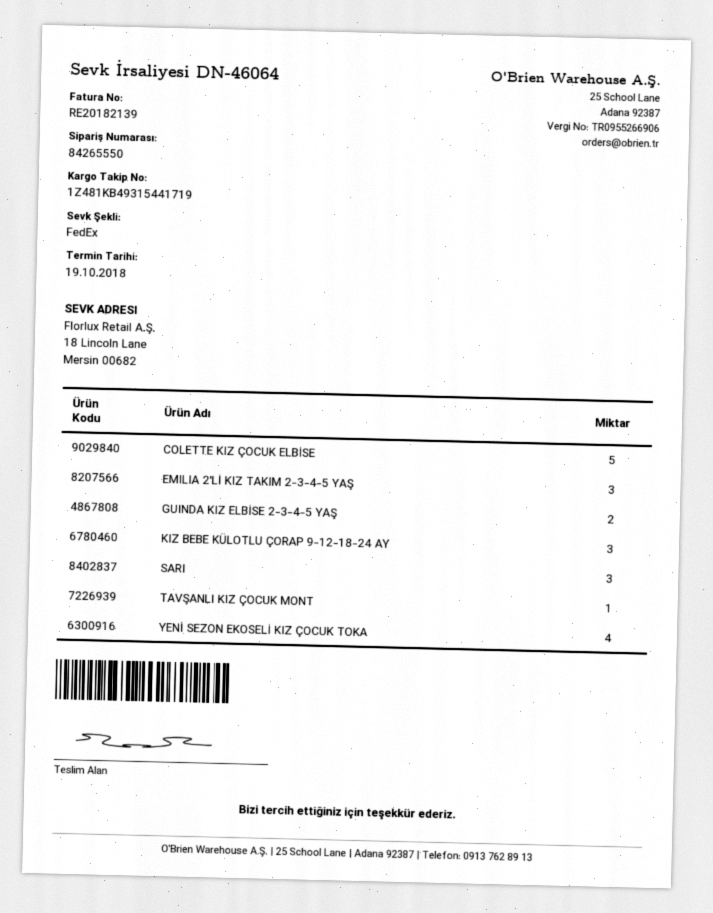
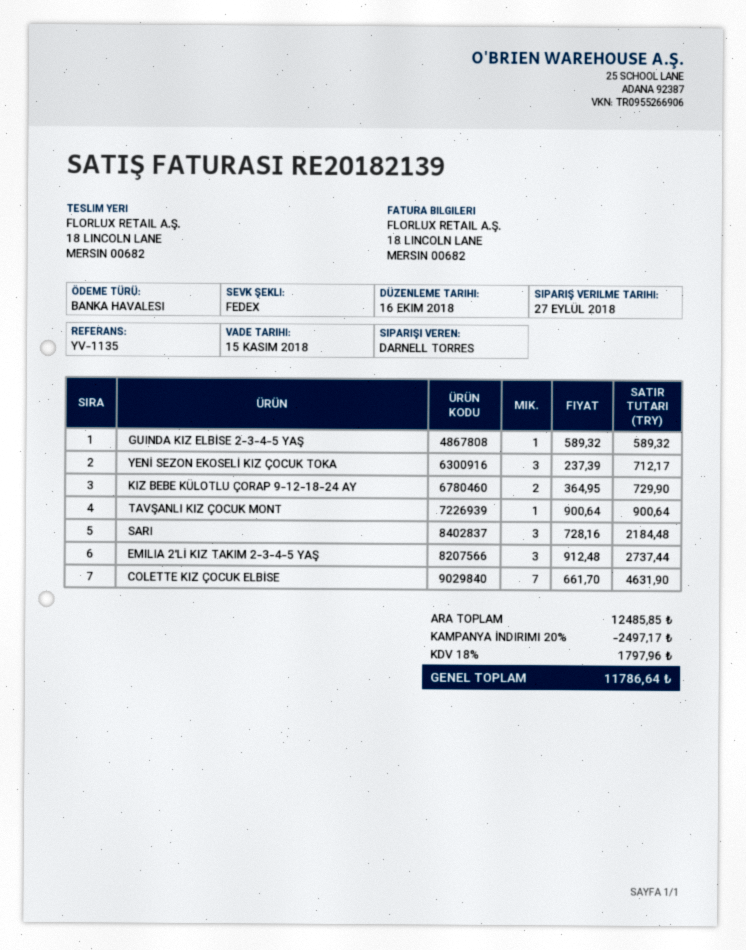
COLETTE KIZ ÇOCUK ELBİSE: 5 -> 7
GUINDA KIZ ELBİSE 2-3-4-5 YAŞ: 2 -> 1
KIZ BEBE KÜLOTLU ÇORAP 9-12-18-24 AY: 3 -> 2
YENİ SEZON EKOSELİ KIZ ÇOCUK TOKA: 4 -> 3

